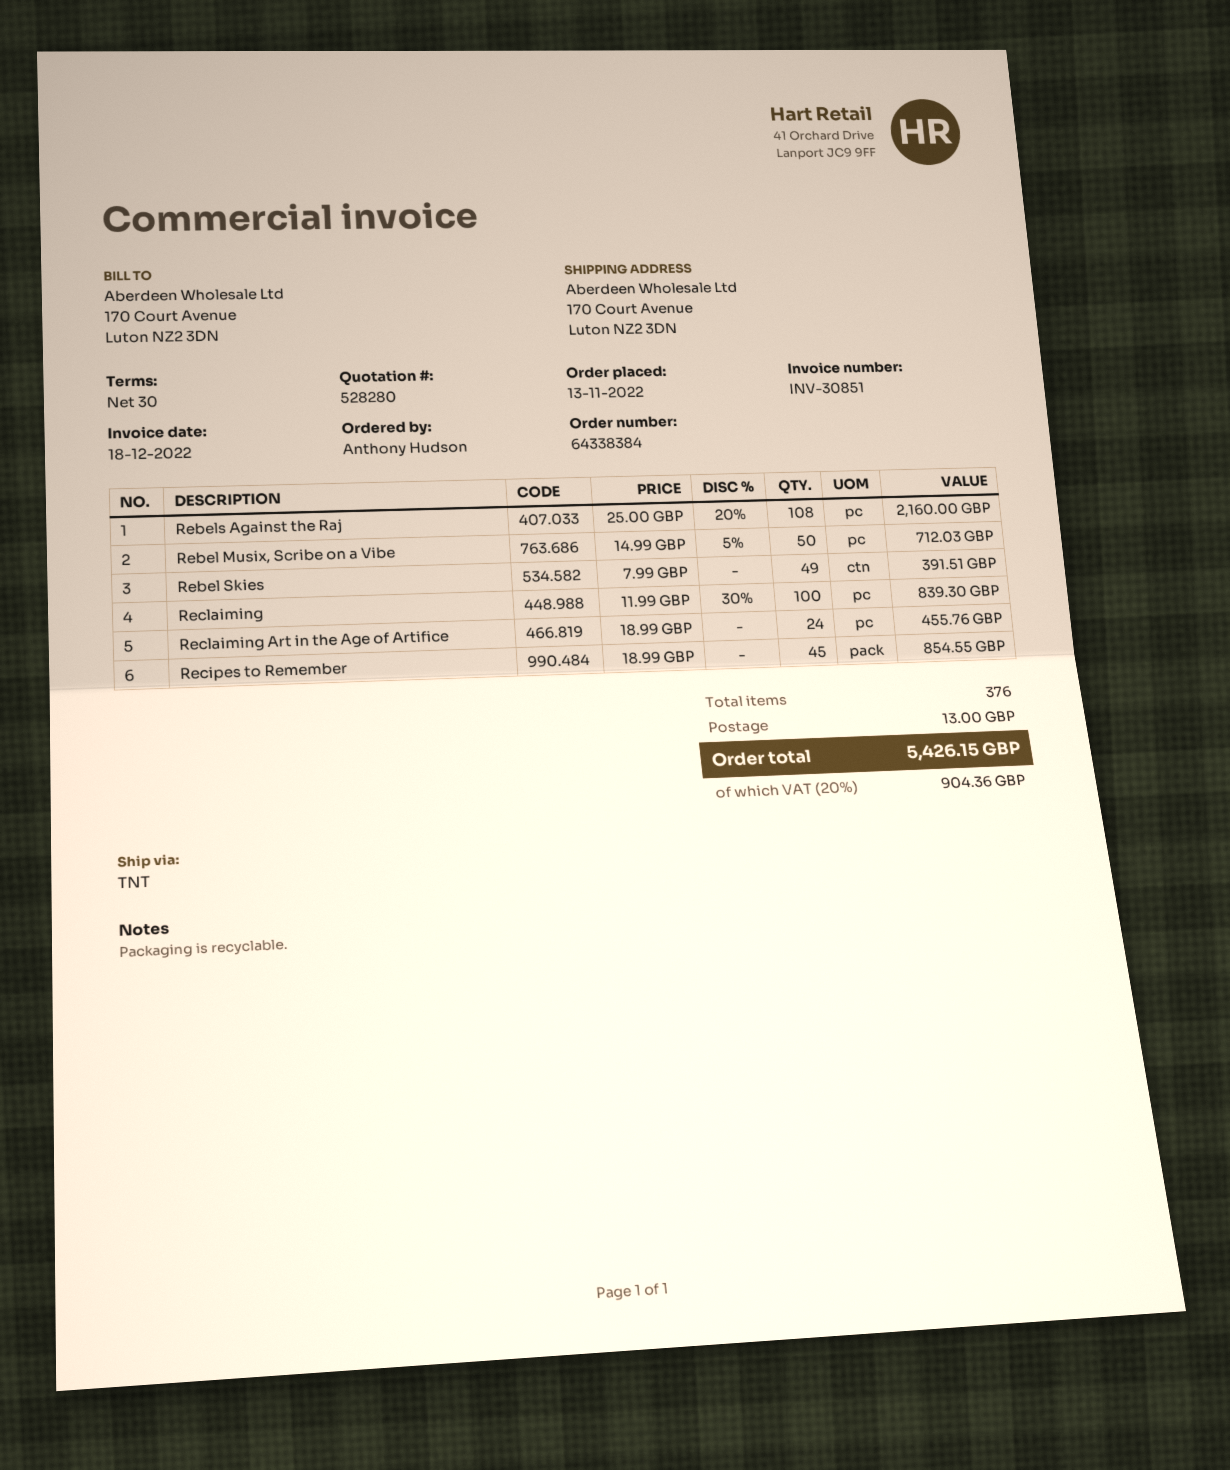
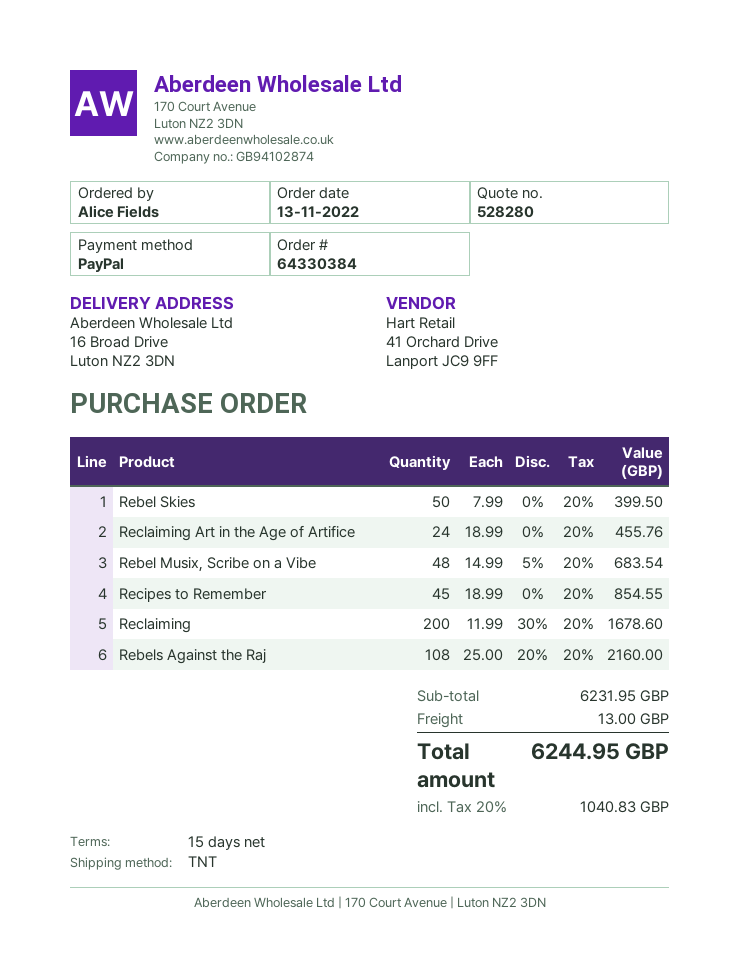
order number: 64338384 -> 64330384
payment terms: 30 days -> 15 days
ordered by: Anthony Hudson -> Alice Fields
ship to: 170 Court Avenue, Luton NZ2 3DN -> 16 Broad Drive, Luton NZ2 3DN
Rebel Musix, Scribe on a Vibe: 50 x 14.99 - 5% = 712.03 -> 48 x 14.99 - 5% = 683.54
Rebel Skies: 49 x 7.99 = 391.51 -> 50 x 7.99 = 399.50
Reclaiming: 100 x 11.99 - 30% = 839.30 -> 200 x 11.99 - 30% = 1678.60
tax: 20% = 904.36 -> 20% = 1040.83
total: 5426.15 -> 6244.95

